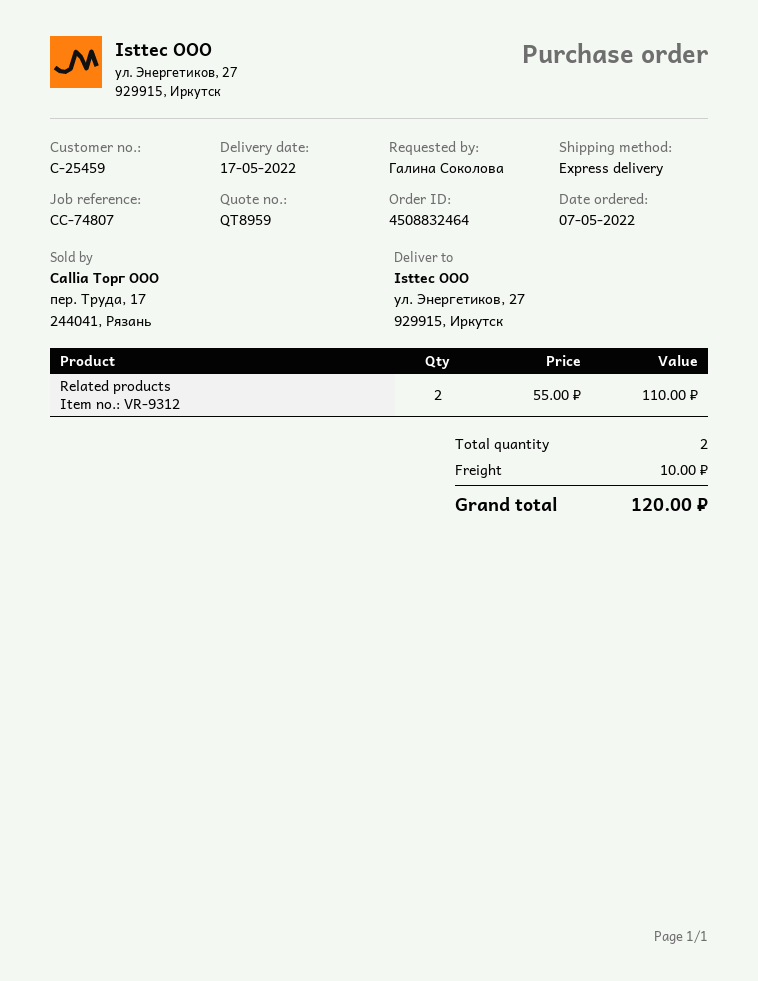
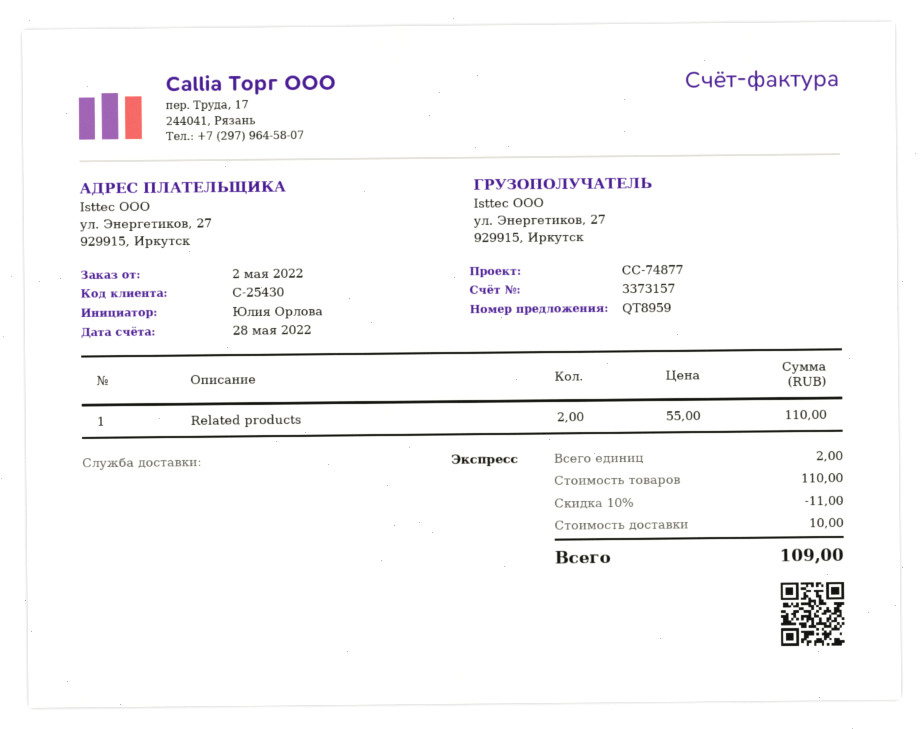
order date: 2022-05-07 -> 2022-05-02
customer number: C-25459 -> C-25430
reference: CC-74807 -> CC-74877
ordered by: Галина Соколова -> Юлия Орлова
discount: none -> 10% = 11.00
total: 120.00 -> 109.00

